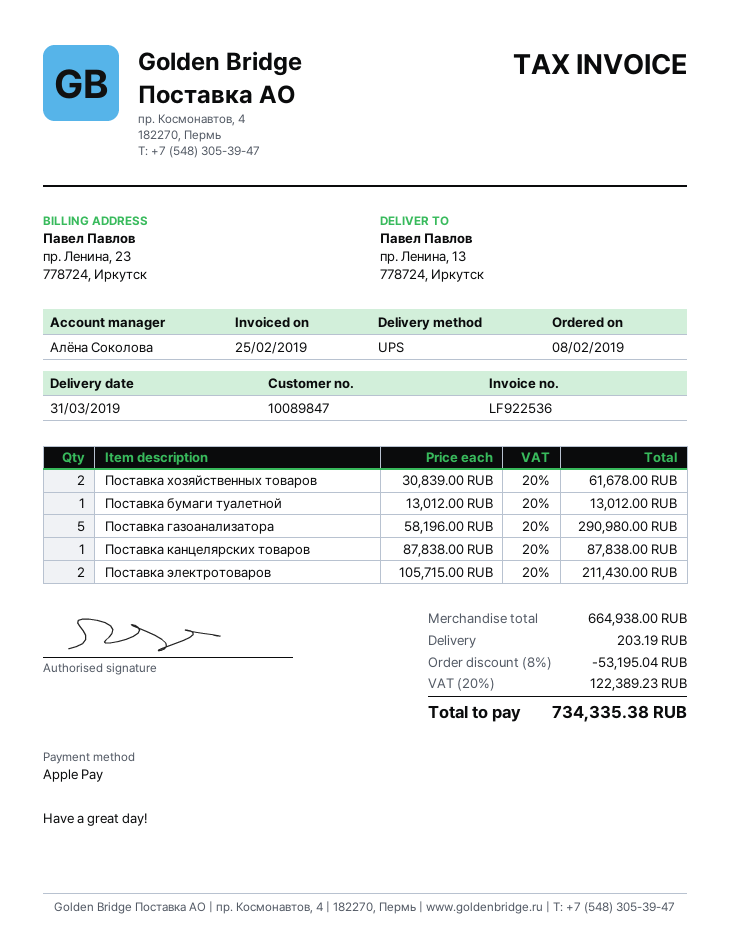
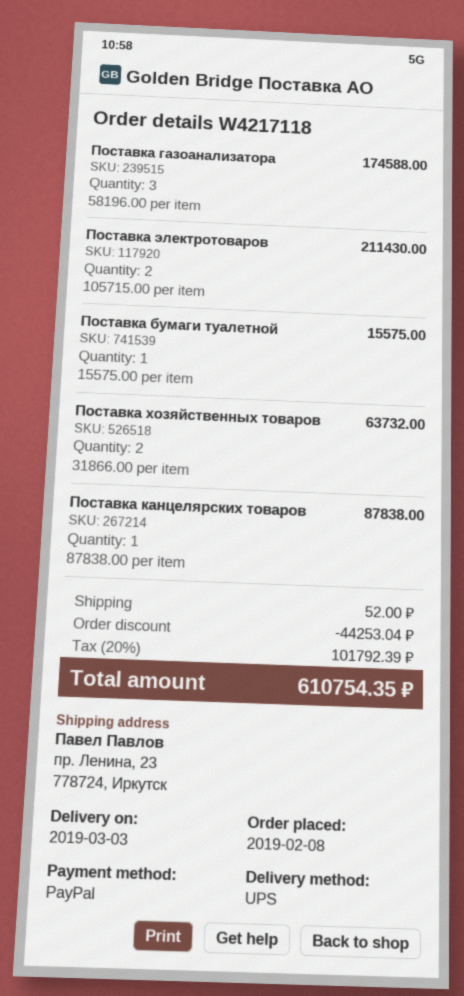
delivery date: 2019-03-31 -> 2019-03-03
payment method: Apple Pay -> PayPal
ship to: пр. Ленина, 13, 778724, Иркутск -> пр. Ленина, 23, 778724, Иркутск
Поставка хозяйственных товаров: 2 x 30839.00 = 61678.00 -> 2 x 31866.00 = 63732.00
Поставка бумаги туалетной: 1 x 13012.00 = 13012.00 -> 1 x 15575.00 = 15575.00
Поставка газоанализатора: 5 x 58196.00 = 290980.00 -> 3 x 58196.00 = 174588.00
discount: 53195.04 -> 44253.04
shipping: 203.19 -> 52.00
tax: 20% = 122389.23 -> 20% = 101792.39
total: 734335.38 -> 610754.35

